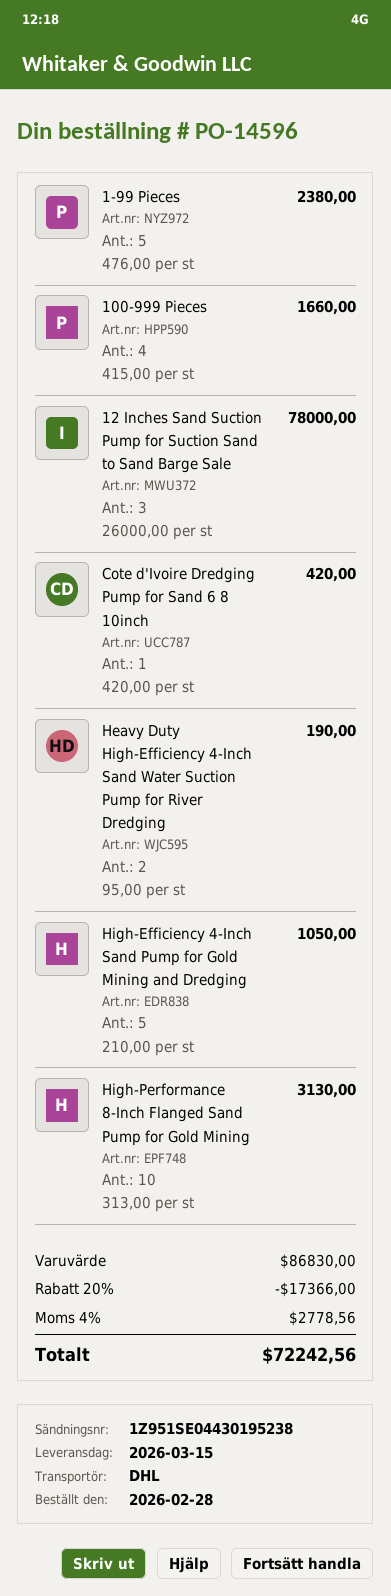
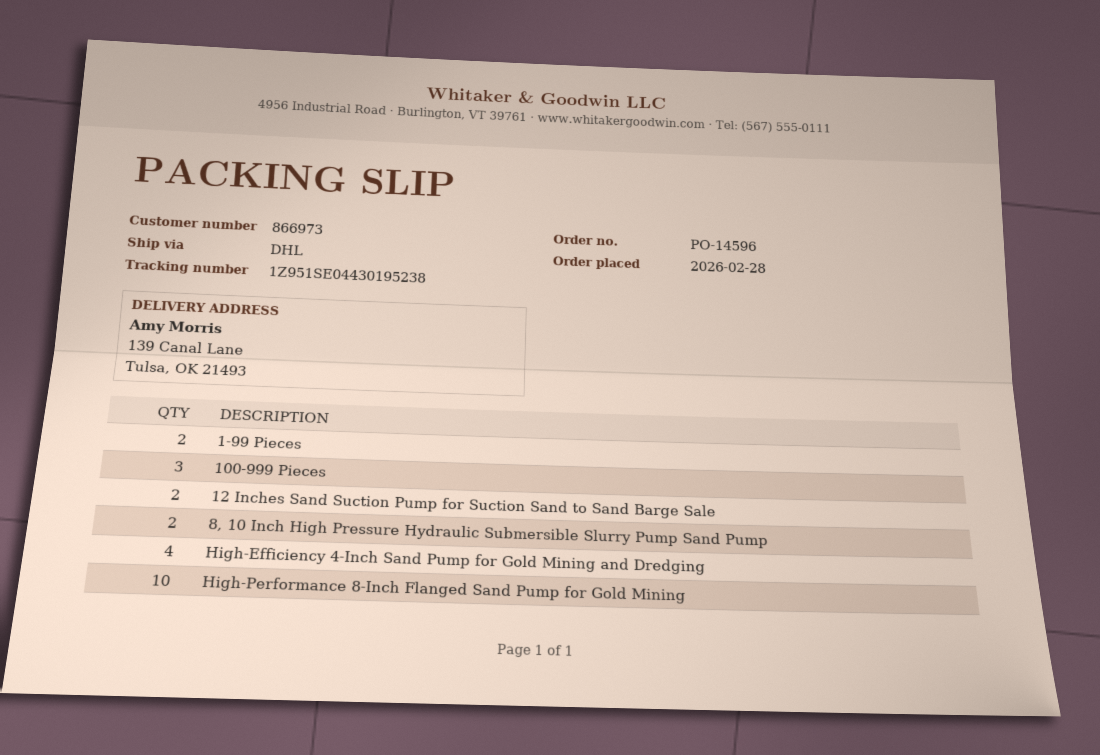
1-99 Pieces: 5 -> 2
100-999 Pieces: 4 -> 3
12 Inches Sand Suction Pump for Suction Sand to Sand Barge Sale: 3 -> 2
Cote d'Ivoire Dredging Pump for Sand 6 8 10inch: 1 -> none
Heavy Duty High-Efficiency 4-Inch Sand Water Suction Pump for River Dredging: 2 -> none
High-Efficiency 4-Inch Sand Pump for Gold Mining and Dredging: 5 -> 4
8, 10 Inch High Pressure Hydraulic Submersible Slurry Pump Sand Pump: none -> 2

